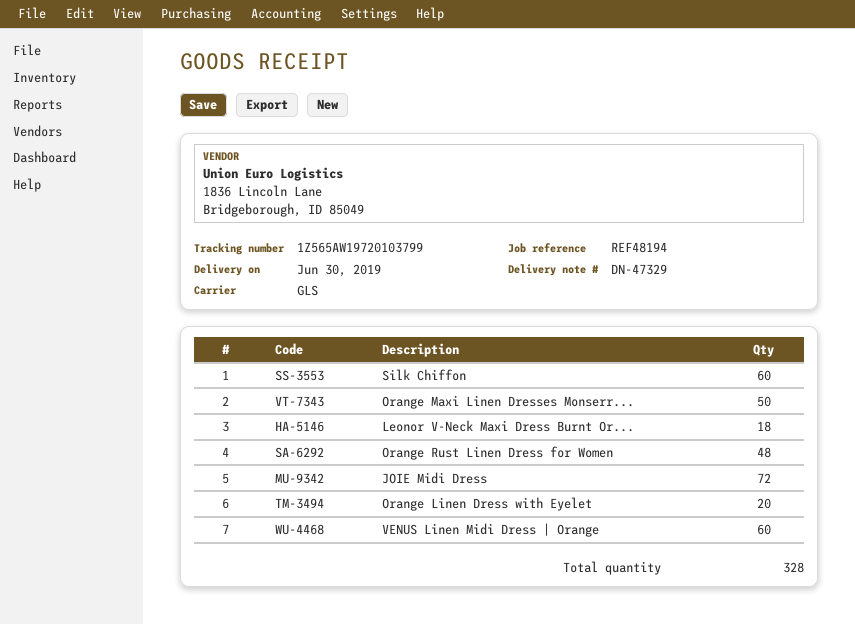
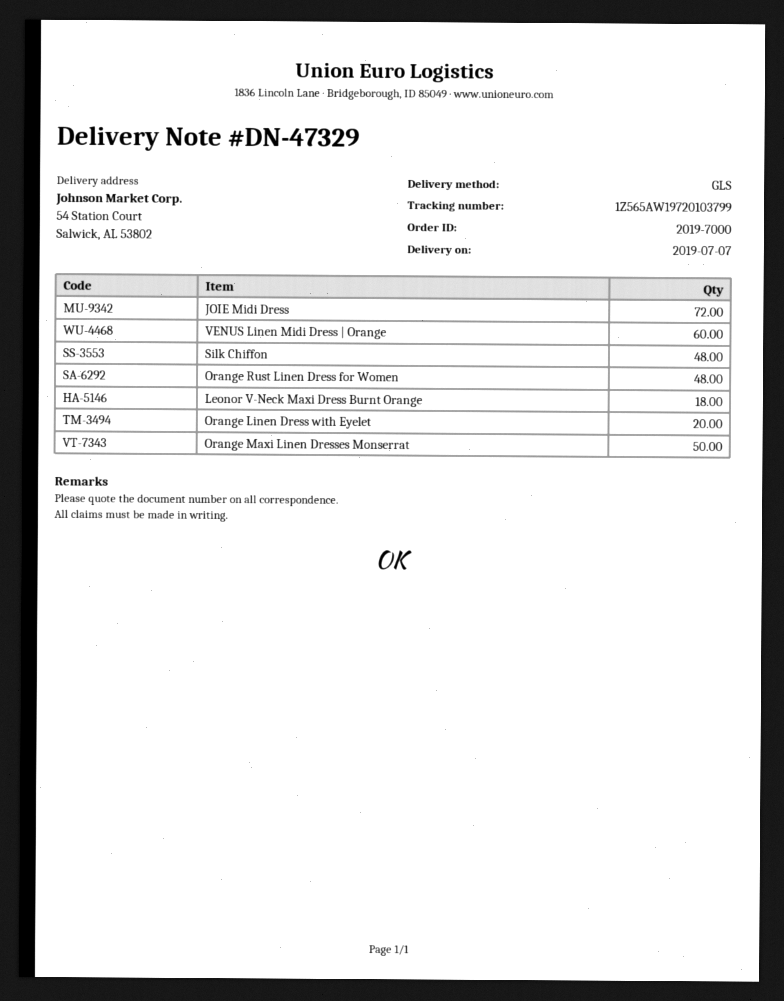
delivery date: 2019-06-30 -> 2019-07-07
Silk Chiffon: 60 -> 48

